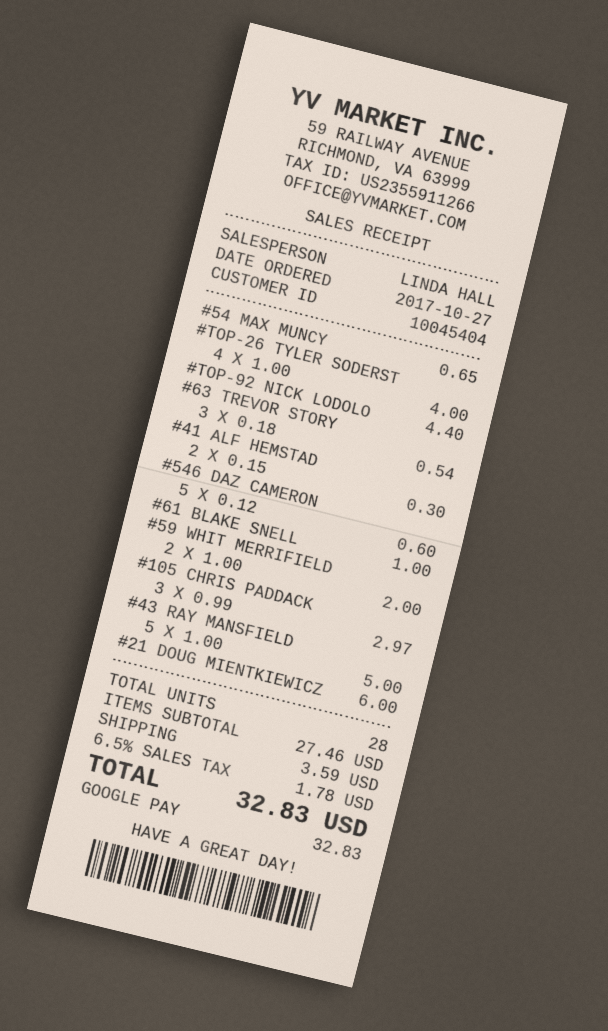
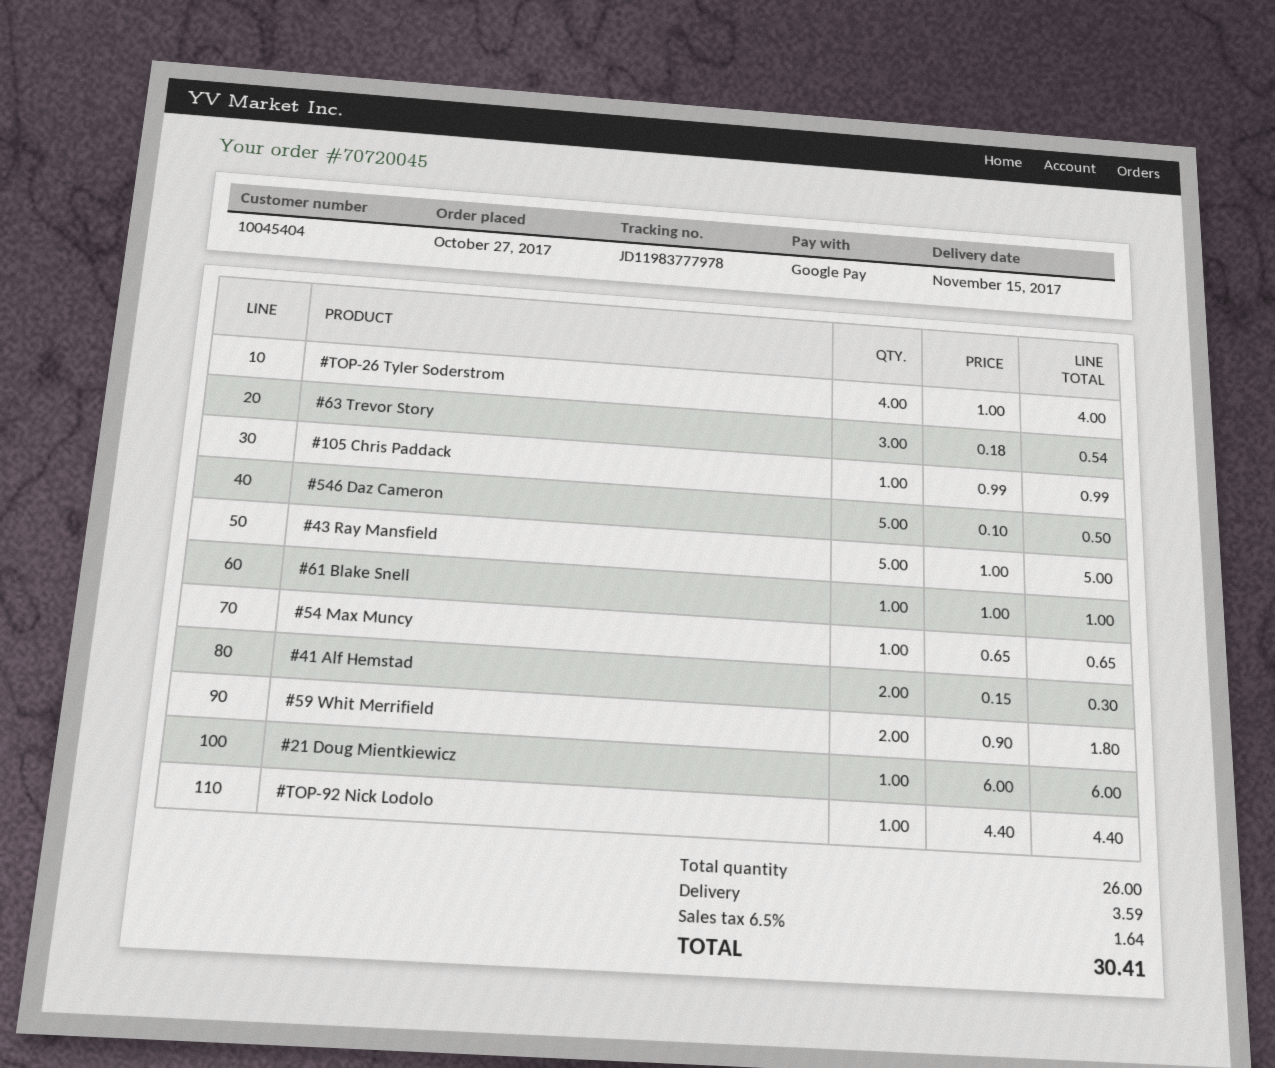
#546 DAZ CAMERON: 5 x 0.12 = 0.60 -> 5 x 0.10 = 0.50
#59 WHIT MERRIFIELD: 2 x 1.00 = 2.00 -> 2 x 0.90 = 1.80
#105 CHRIS PADDACK: 3 x 0.99 = 2.97 -> 1 x 0.99 = 0.99
total quantity: 28 -> 26
tax: 6.5% = 1.78 -> 6.5% = 1.64
total: 32.83 -> 30.41

